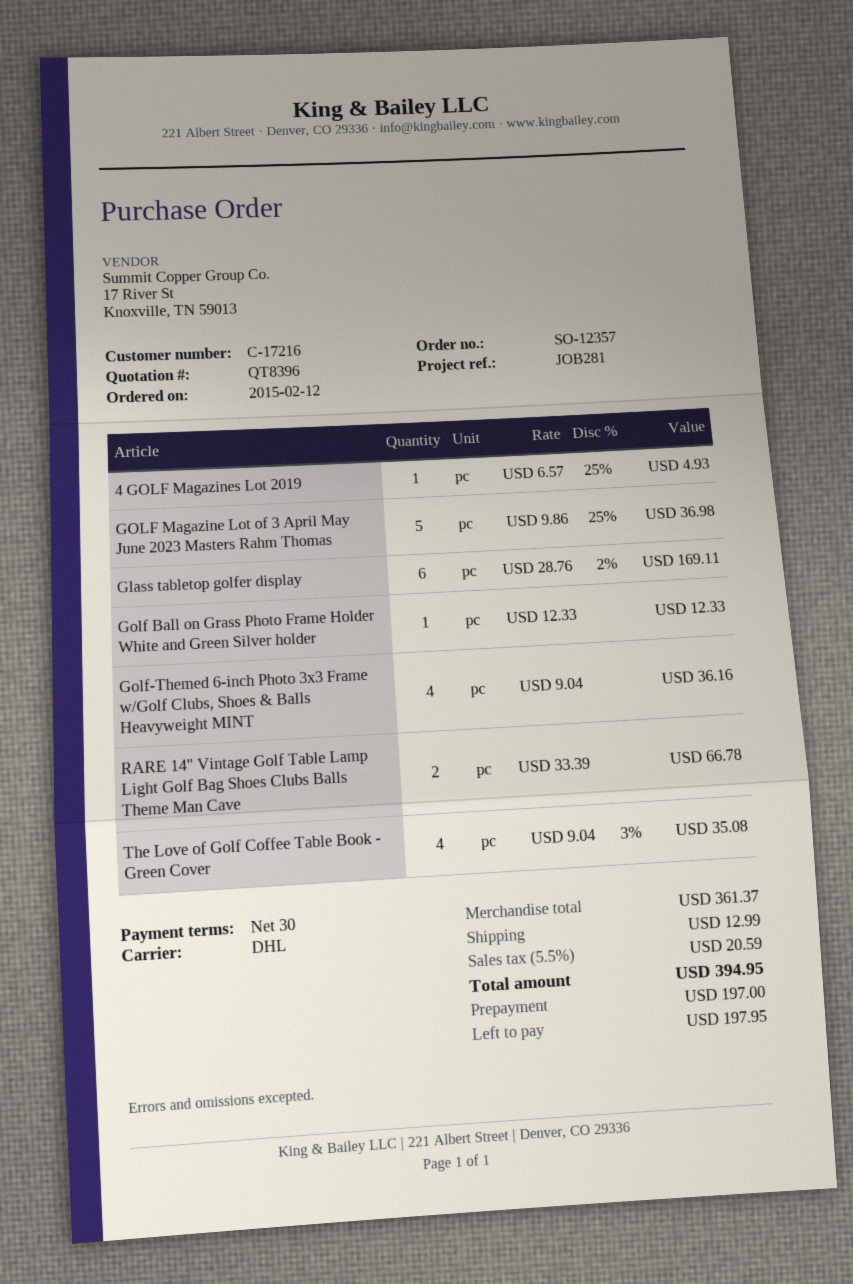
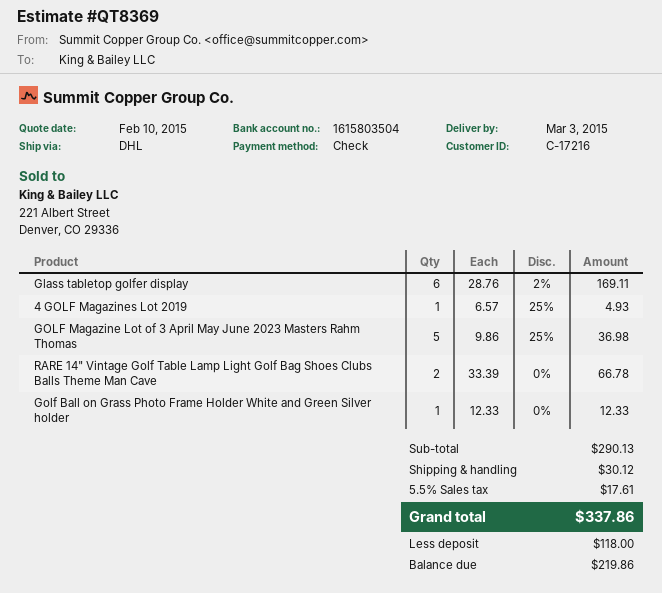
quote number: QT8396 -> QT8369
Golf-Themed 6-inch Photo 3x3 Frame w/Golf Clubs, Shoes & Balls Heavyweight MINT: 4 x 9.04 = 36.16 -> none
The Love of Golf Coffee Table Book - Green Cover: 4 x 9.04 - 3% = 35.08 -> none
subtotal: 361.37 -> 290.13
shipping: 12.99 -> 30.12
tax: 5.5% = 20.59 -> 5.5% = 17.61
total: 394.95 -> 337.86
deposit: 197.00 -> 118.00
balance: 197.95 -> 219.86

